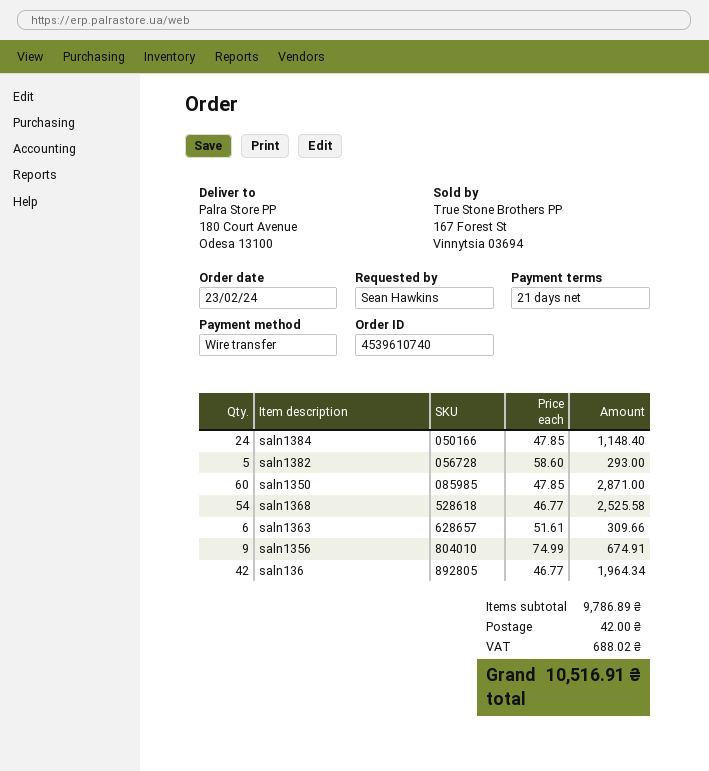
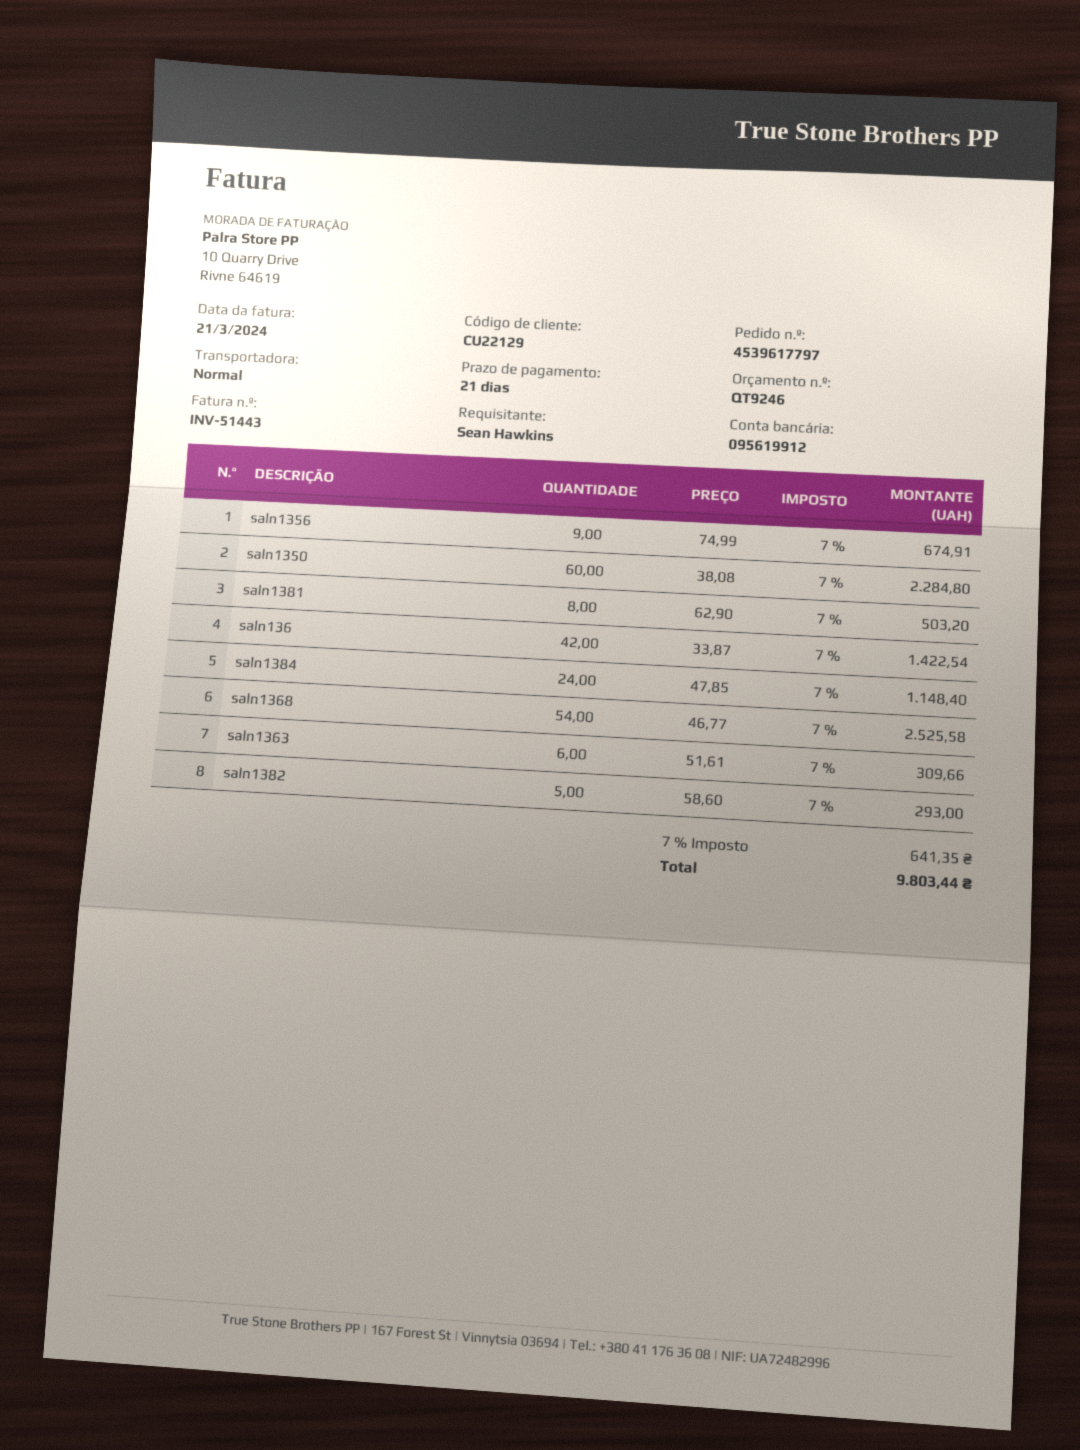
order number: 4539610740 -> 4539617797
saln1350: 60 x 47.85 = 2871.00 -> 60 x 38.08 = 2284.80
saln136: 42 x 46.77 = 1964.34 -> 42 x 33.87 = 1422.54
saln1381: none -> 8 x 62.90 = 503.20
shipping: 42.00 -> none
tax: 688.02 -> 641.35
total: 10516.91 -> 9803.44

